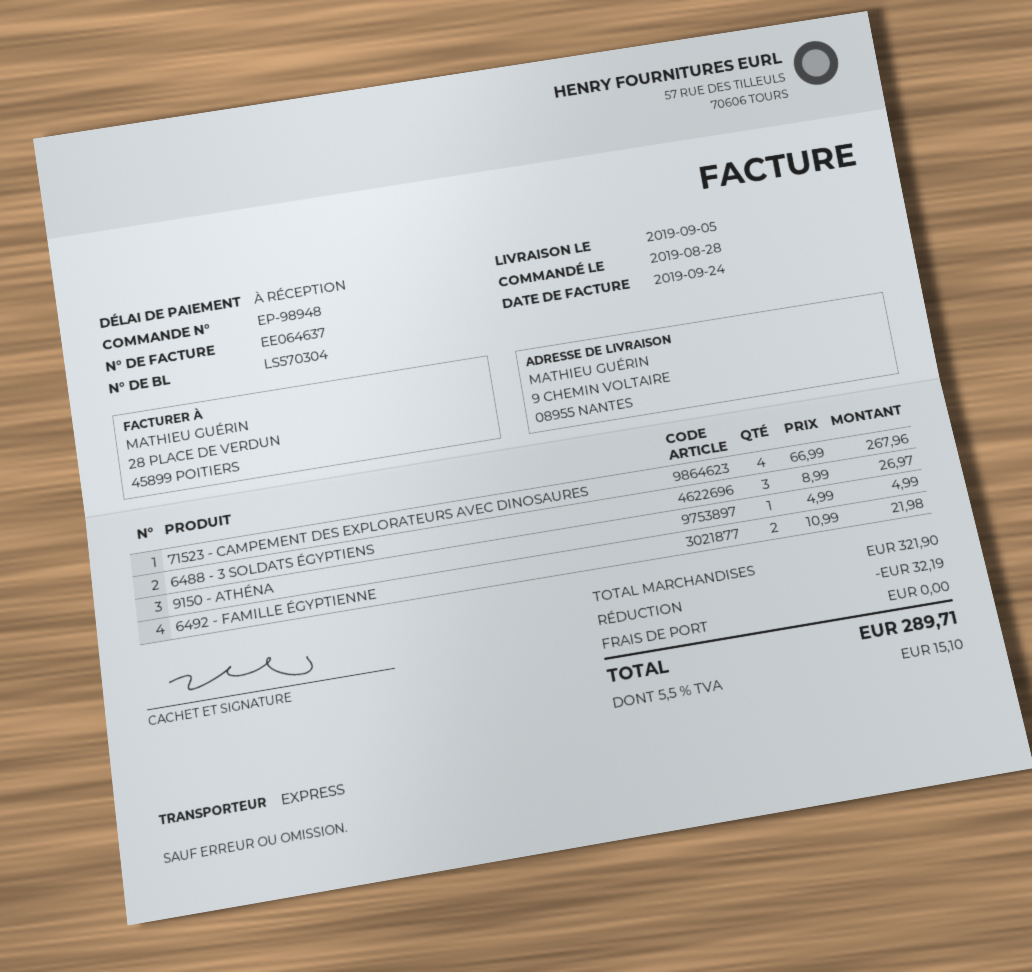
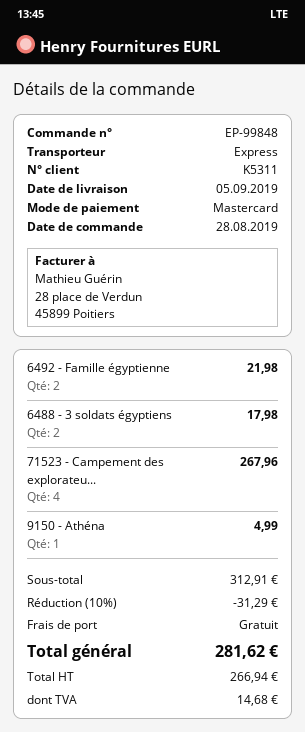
order number: EP-98948 -> EP-99848
6488 - 3 SOLDATS ÉGYPTIENS: 3 for 26.97 -> 2 for 17.98
subtotal: 321.90 -> 312.91
discount: 32.19 -> 31.29
tax: 15.10 -> 14.68
total: 289.71 -> 281.62

